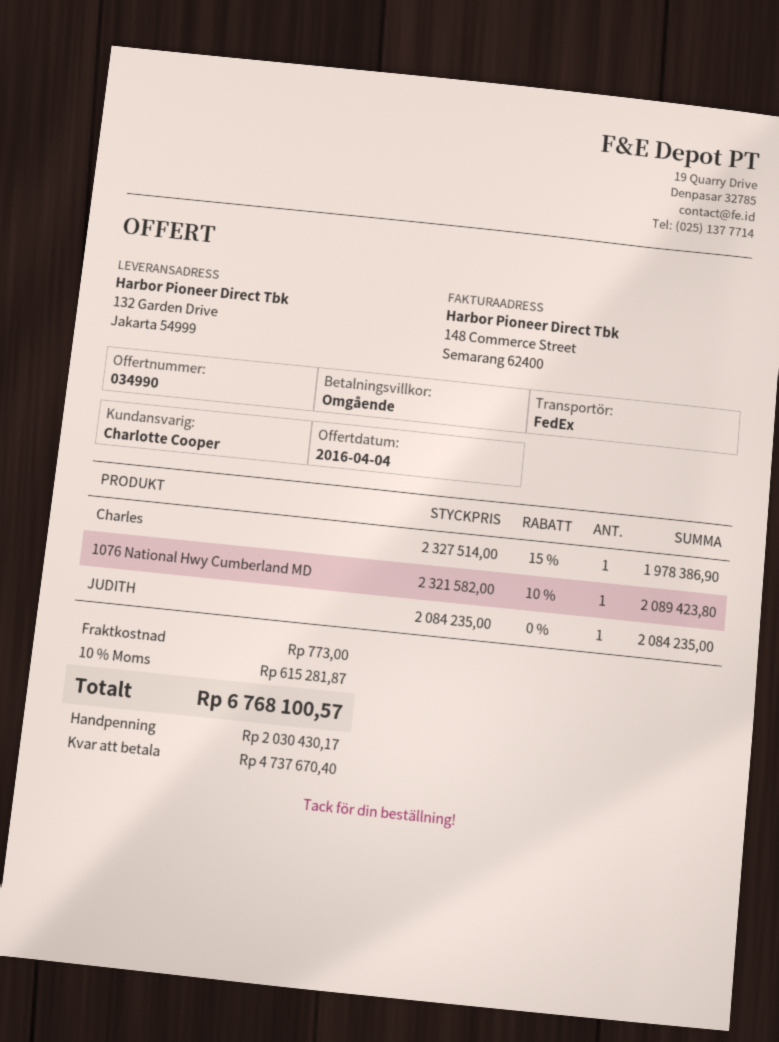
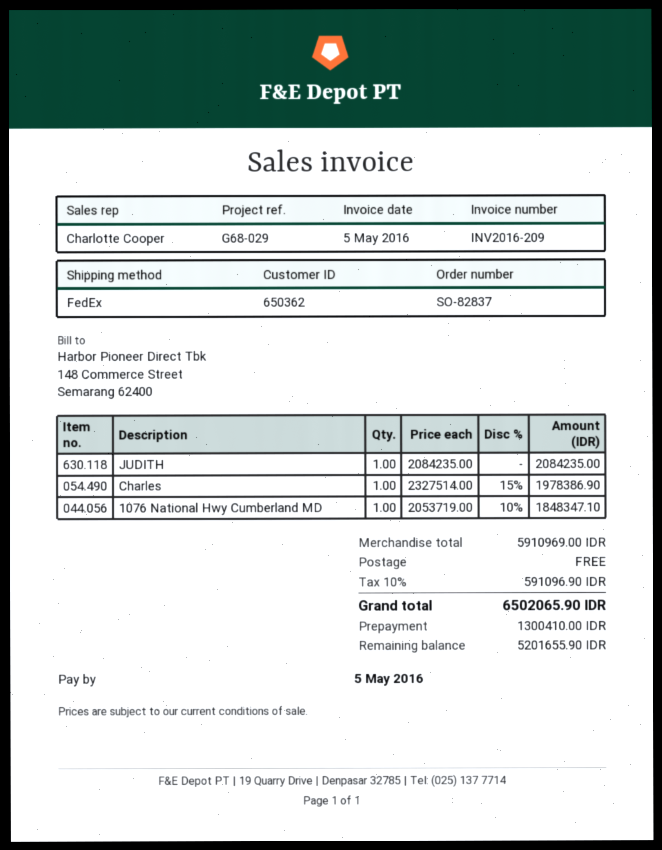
1076 National Hwy Cumberland MD: 1 x 2321582.00 - 10% = 2089423.80 -> 1 x 2053719.00 - 10% = 1848347.10
shipping: 773.00 -> 0.00
tax: 10% = 615281.87 -> 10% = 591096.90
total: 6768100.57 -> 6502065.90
deposit: 2030430.17 -> 1300410.00
balance: 4737670.40 -> 5201655.90

